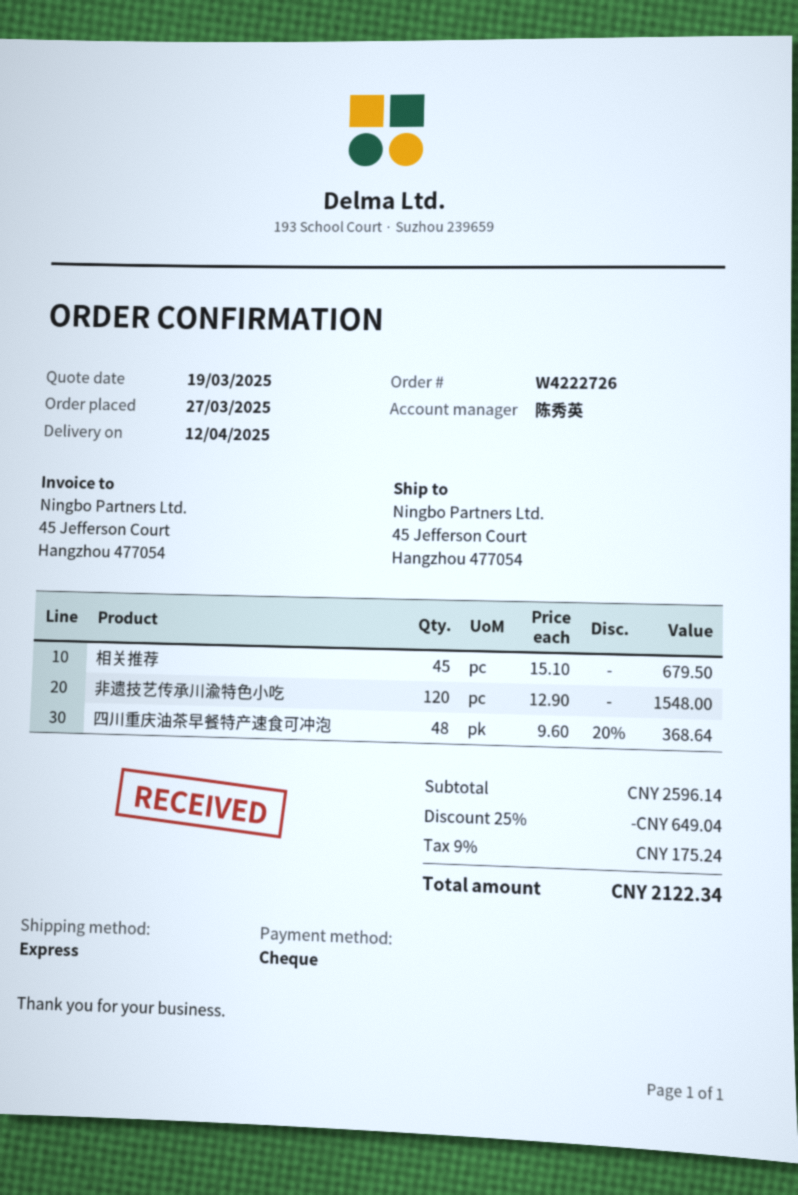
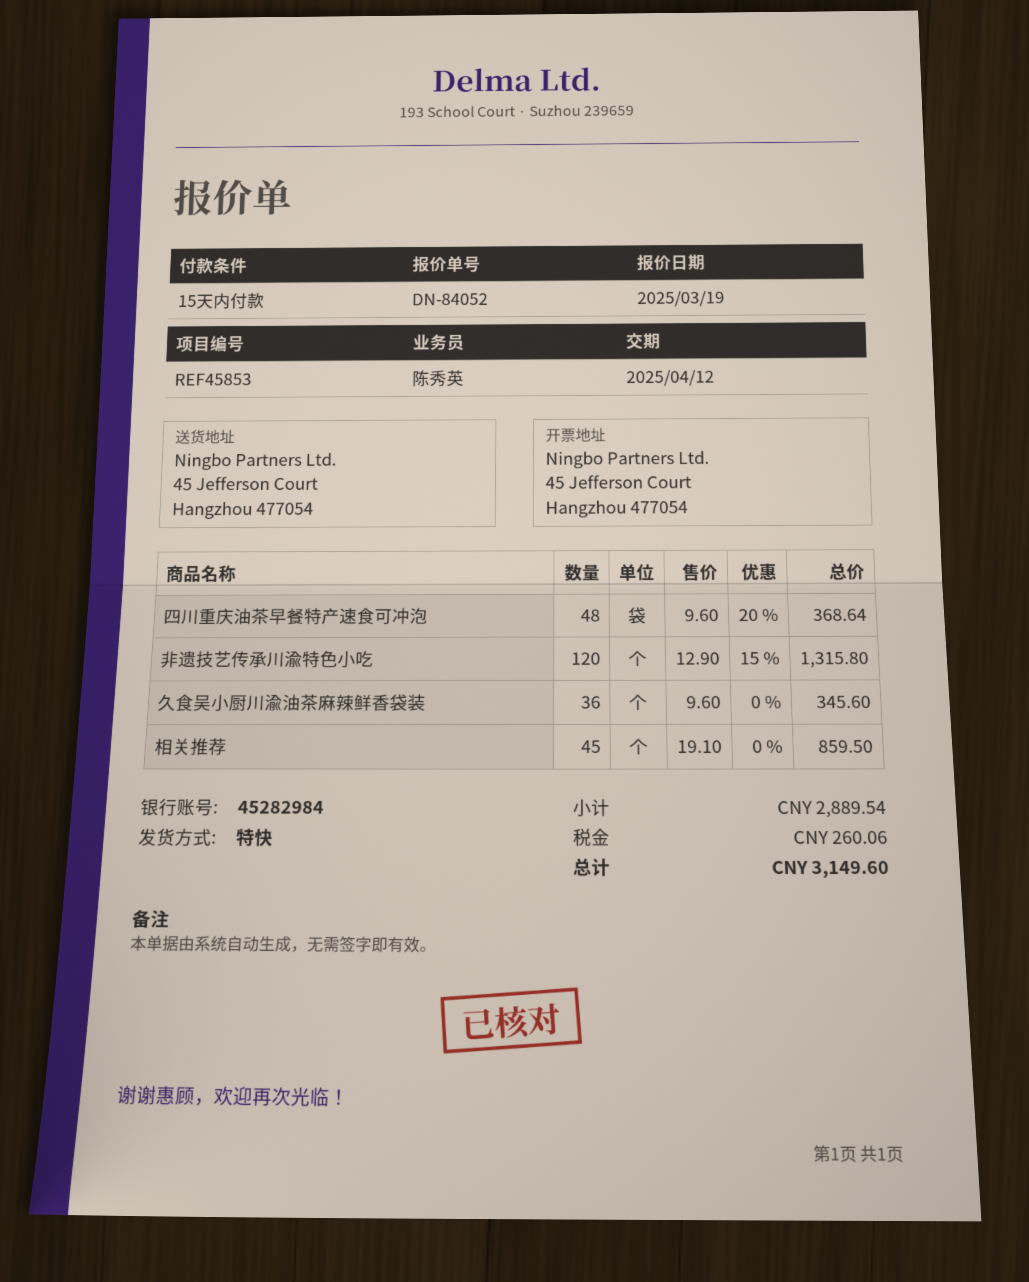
相关推荐: 45 x 15.10 = 679.50 -> 45 x 19.10 = 859.50
非遗技艺传承川渝特色小吃: 120 x 12.90 = 1548.00 -> 120 x 12.90 - 15% = 1315.80
久食吴小厨川渝油茶麻辣鲜香袋装: none -> 36 x 9.60 = 345.60
subtotal: 2596.14 -> 2889.54
discount: 25% = 649.04 -> none
tax: 175.24 -> 260.06
total: 2122.34 -> 3149.60

